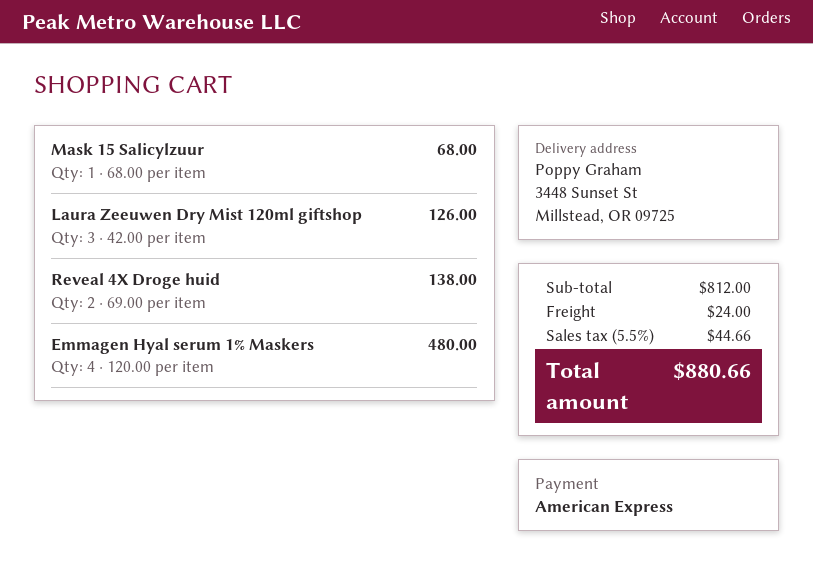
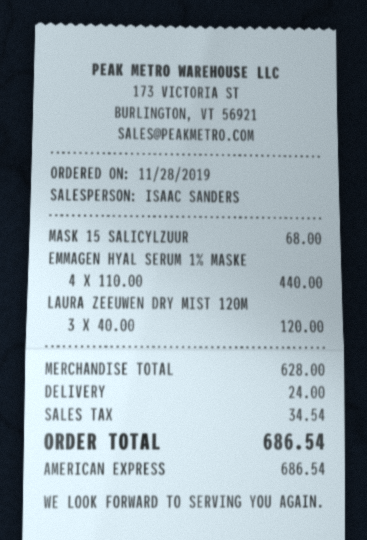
Laura Zeeuwen Dry Mist 120ml giftshop: 3 x 42.00 = 126.00 -> 3 x 40.00 = 120.00
Reveal 4X Droge huid: 2 x 69.00 = 138.00 -> none
Emmagen Hyal serum 1% Maskers: 4 x 120.00 = 480.00 -> 4 x 110.00 = 440.00
subtotal: 812.00 -> 628.00
tax: 44.66 -> 34.54
total: 880.66 -> 686.54

